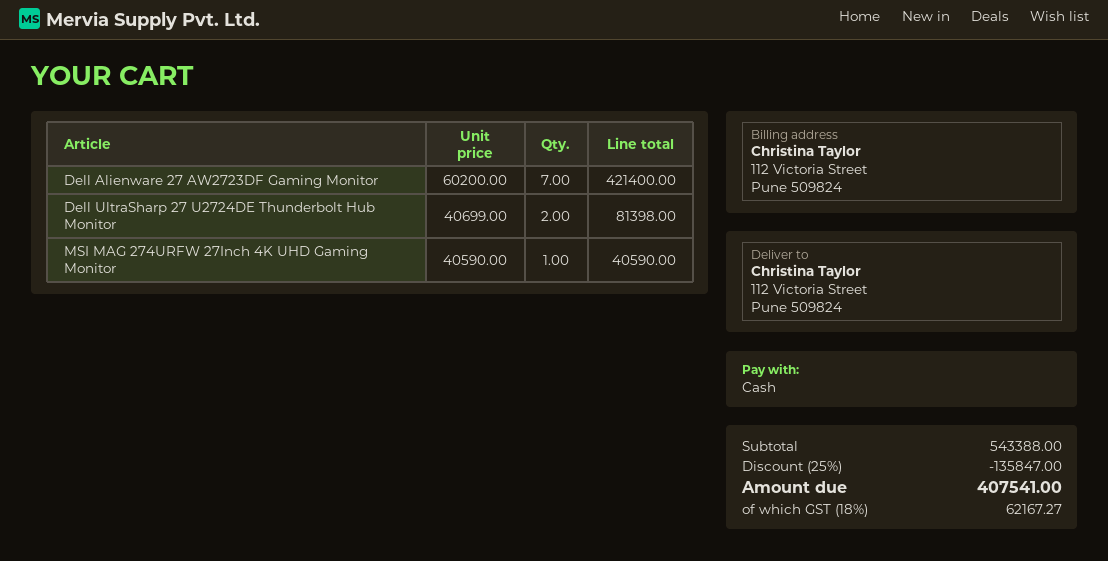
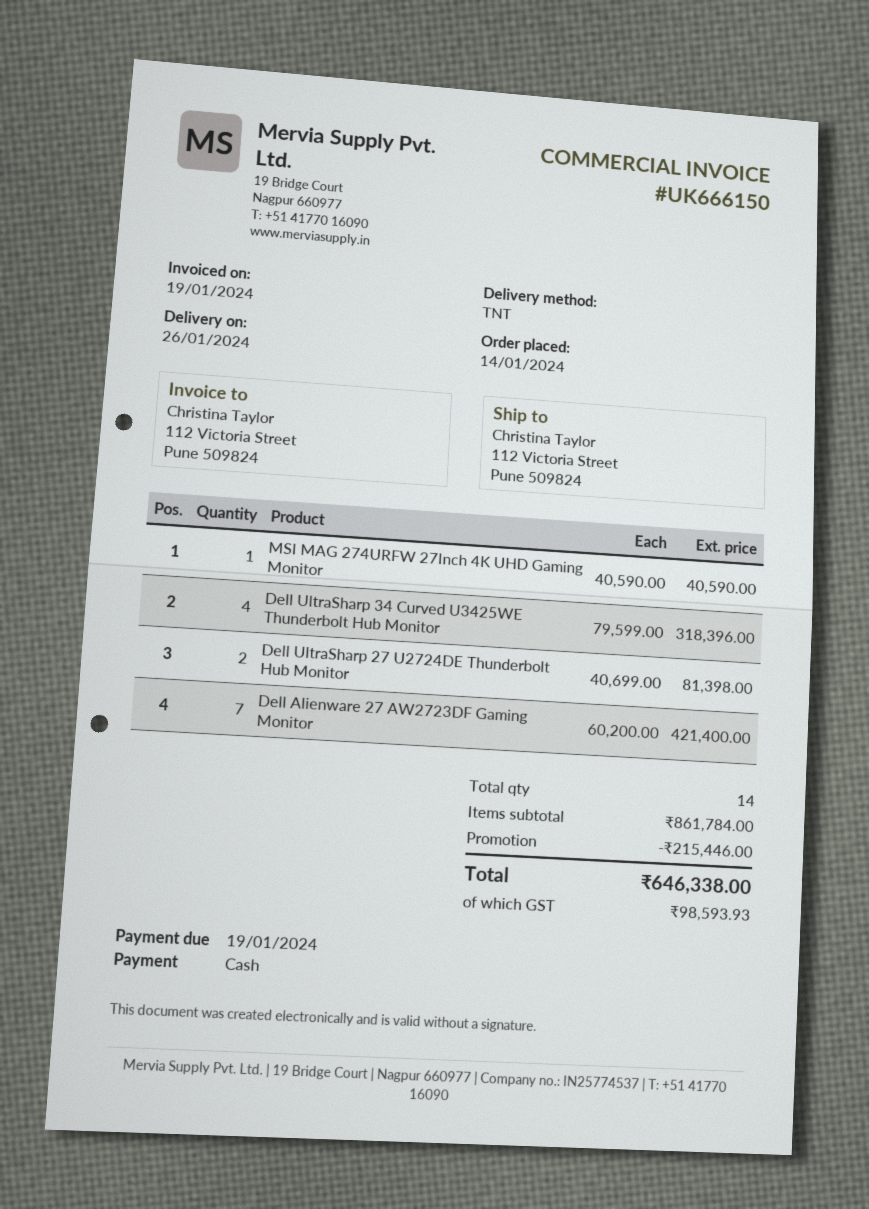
Dell UltraSharp 34 Curved U3425WE Thunderbolt Hub Monitor: none -> 4 x 79599.00 = 318396.00
subtotal: 543388.00 -> 861784.00
discount: 135847.00 -> 215446.00
tax: 62167.27 -> 98593.93
total: 407541.00 -> 646338.00

